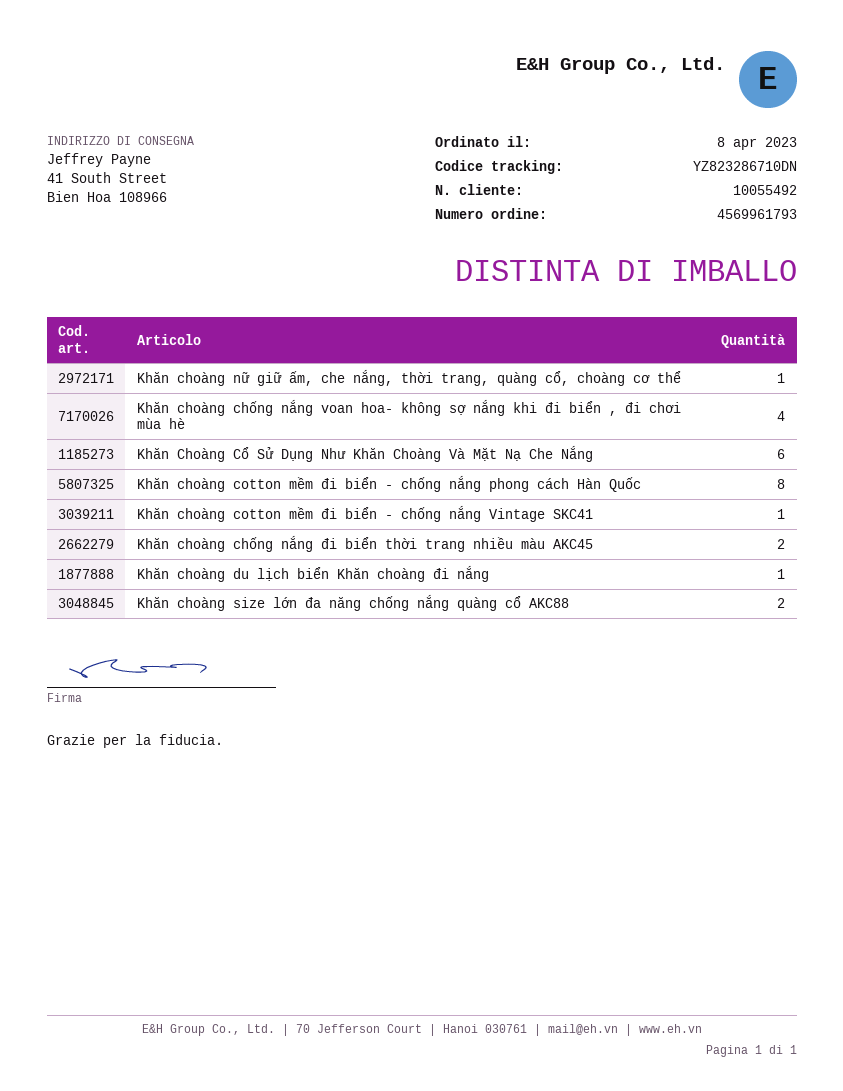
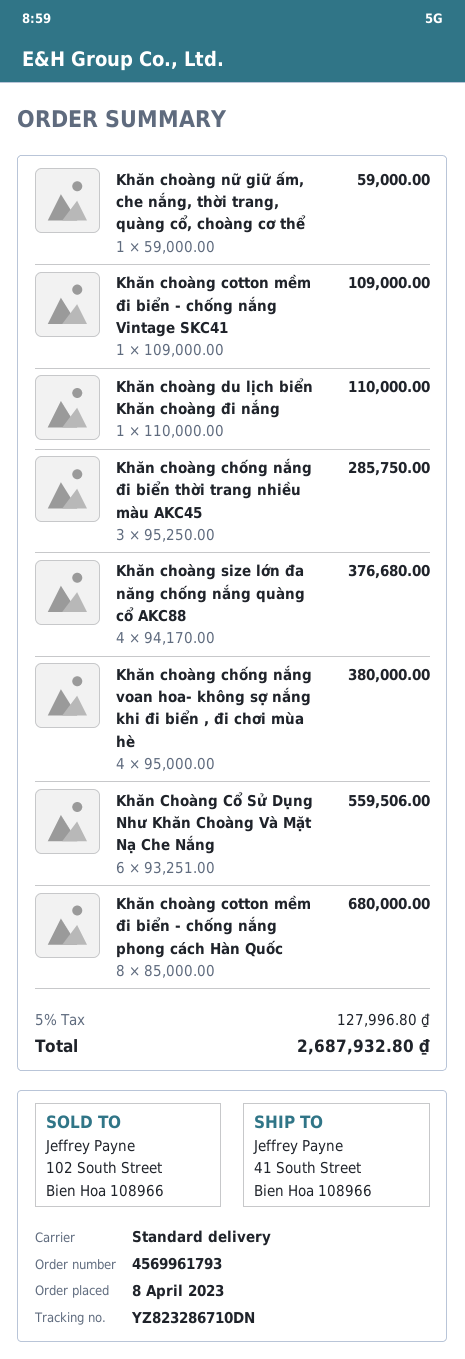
Khăn choàng chống nắng đi biển thời trang nhiều màu AKC45: 2 -> 3
Khăn choàng size lớn đa năng chống nắng quàng cổ AKC88: 2 -> 4

